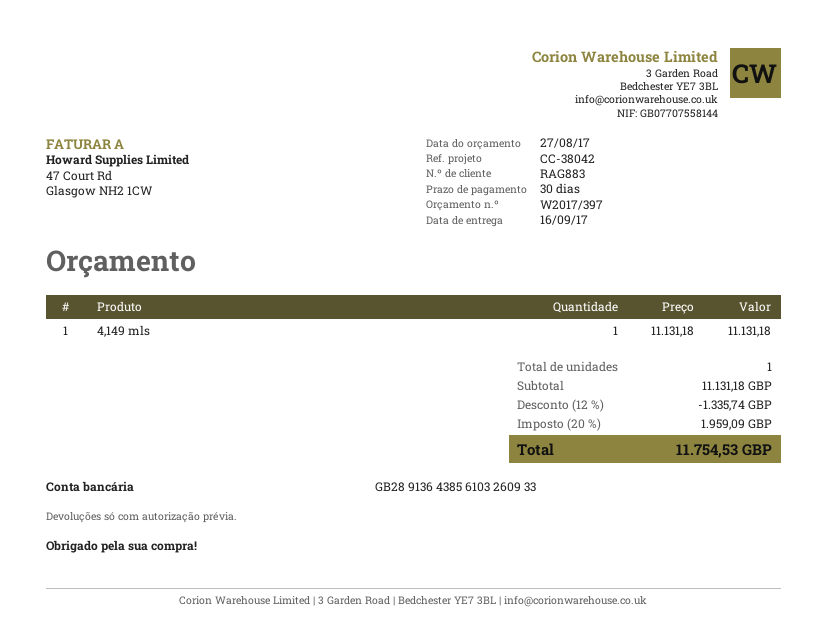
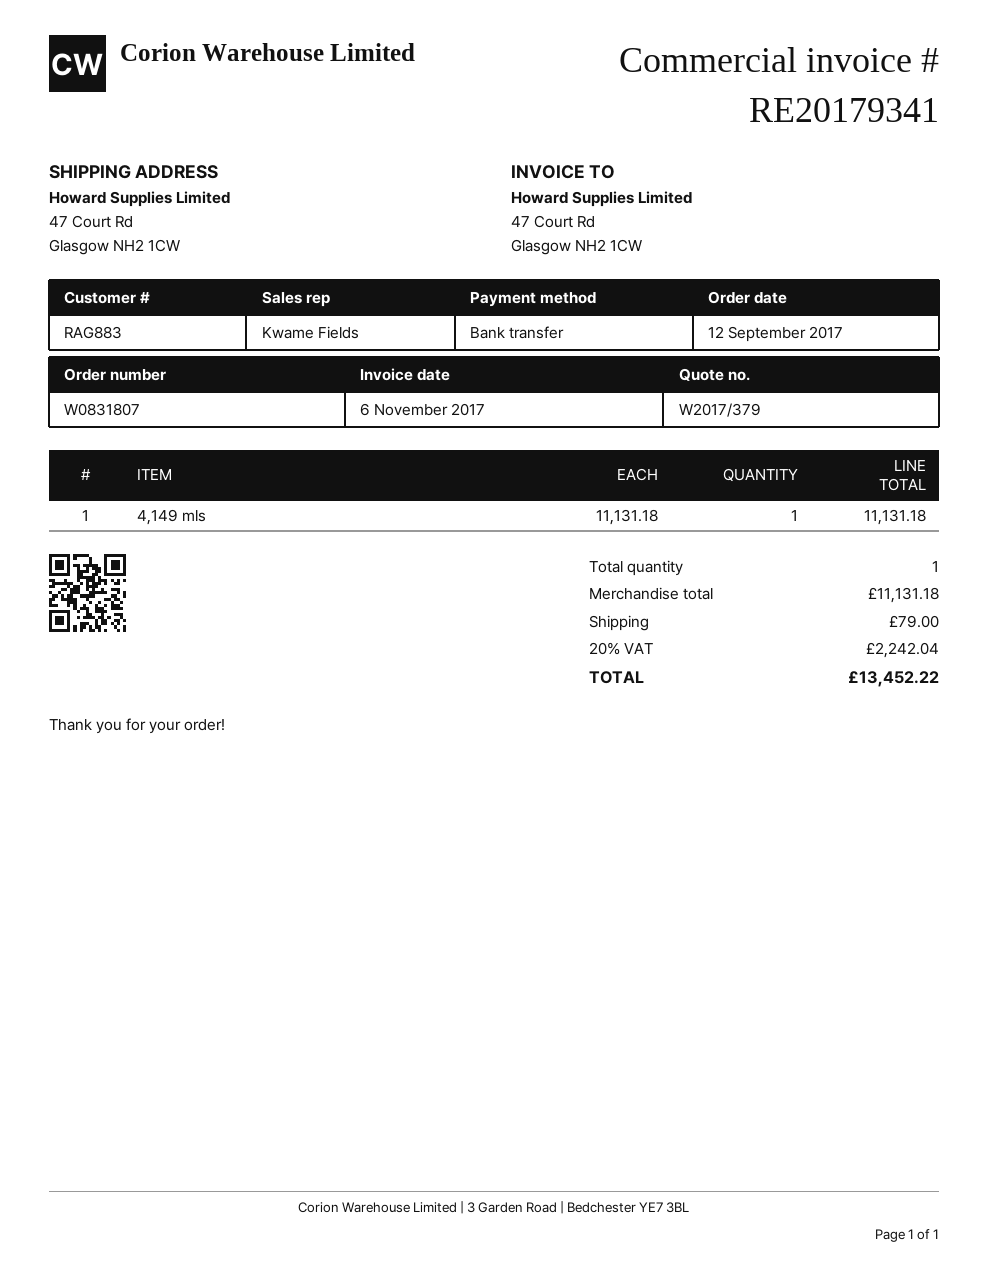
quote number: W2017/397 -> W2017/379
discount: 12% = 1335.74 -> none
shipping: none -> 79.00
tax: 20% = 1959.09 -> 20% = 2242.04
total: 11754.53 -> 13452.22

